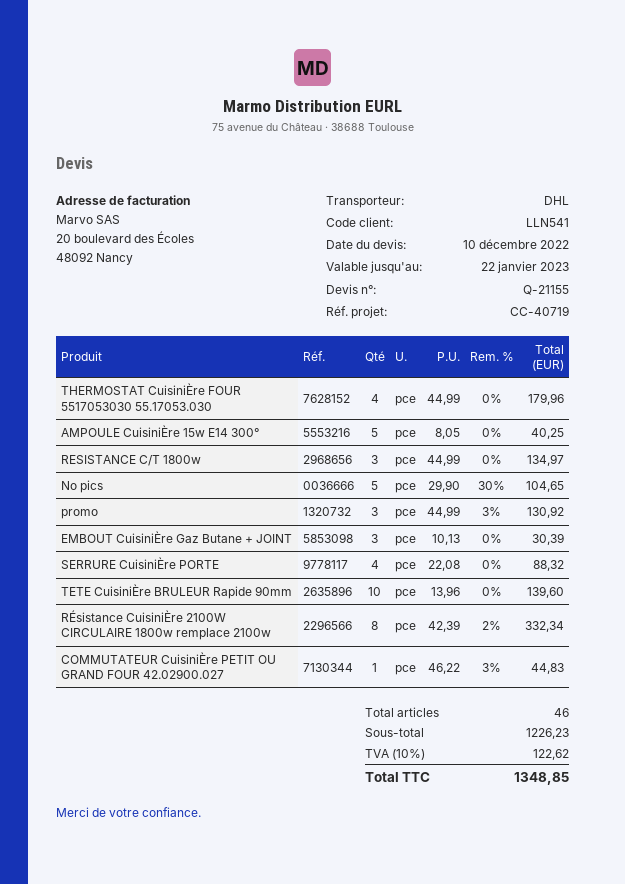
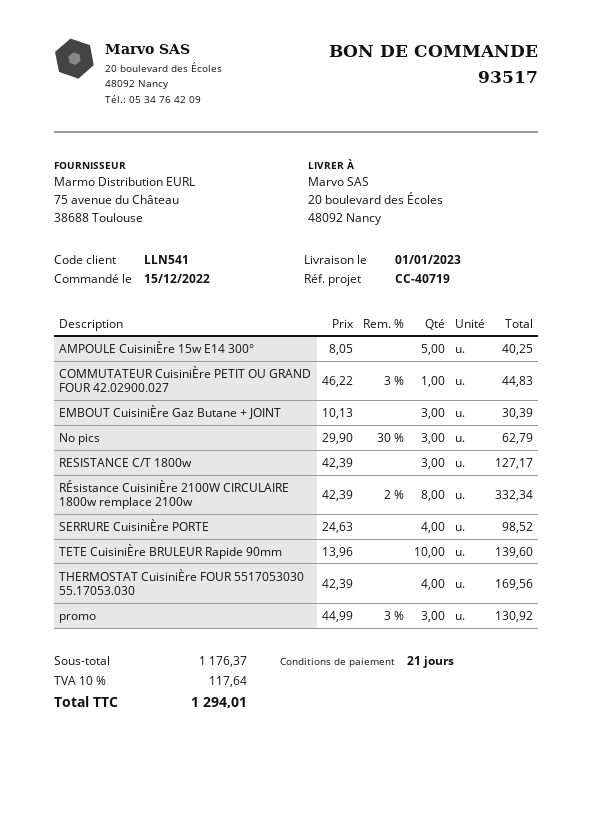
THERMOSTAT CuisiniÈre FOUR 5517053030 55.17053.030: 4 x 44.99 = 179.96 -> 4 x 42.39 = 169.56
RESISTANCE C/T 1800w: 3 x 44.99 = 134.97 -> 3 x 42.39 = 127.17
No pics: 5 x 29.90 - 30% = 104.65 -> 3 x 29.90 - 30% = 62.79
SERRURE CuisiniÈre PORTE: 4 x 22.08 = 88.32 -> 4 x 24.63 = 98.52
subtotal: 1226.23 -> 1176.37
tax: 10% = 122.62 -> 10% = 117.64
total: 1348.85 -> 1294.01

